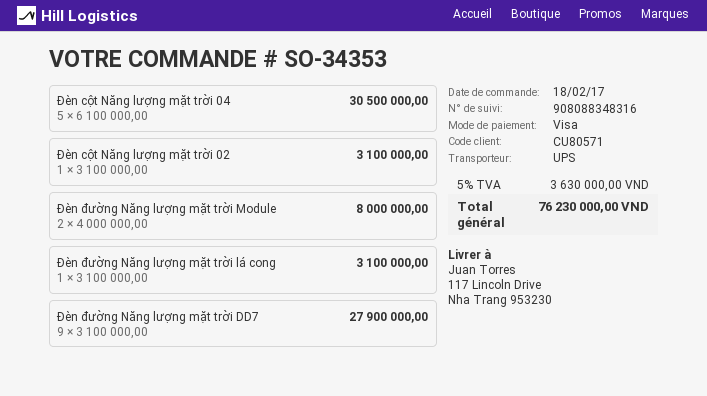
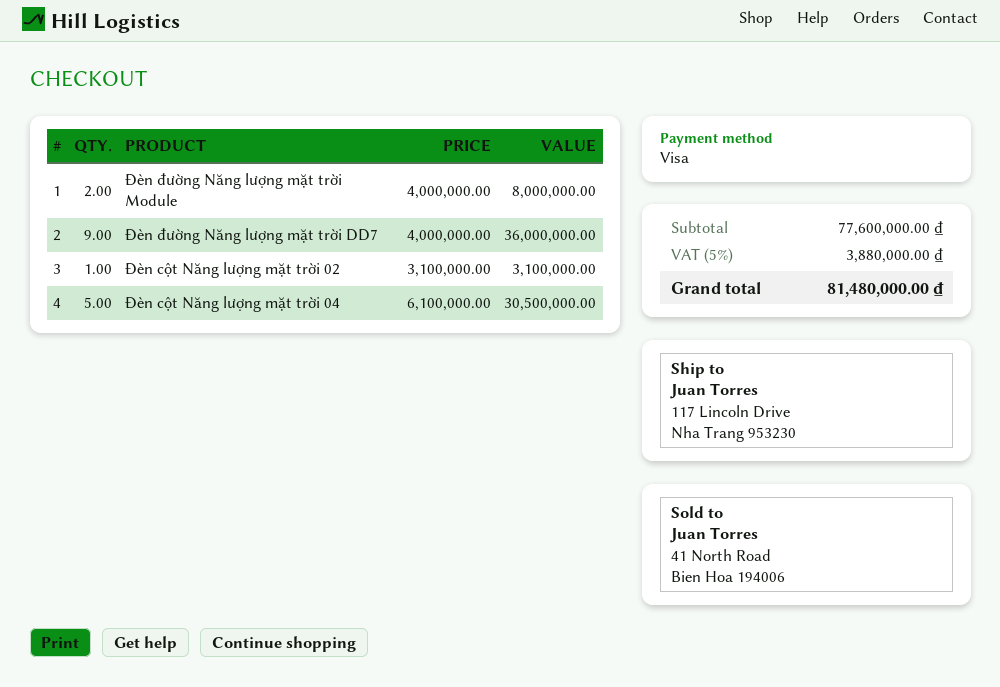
Đèn đường Năng lượng mặt trời lá cong: 1 x 3100000.00 = 3100000.00 -> none
Đèn đường Năng lượng mặt trời DD7: 9 x 3100000.00 = 27900000.00 -> 9 x 4000000.00 = 36000000.00
tax: 5% = 3630000.00 -> 5% = 3880000.00
total: 76230000.00 -> 81480000.00

